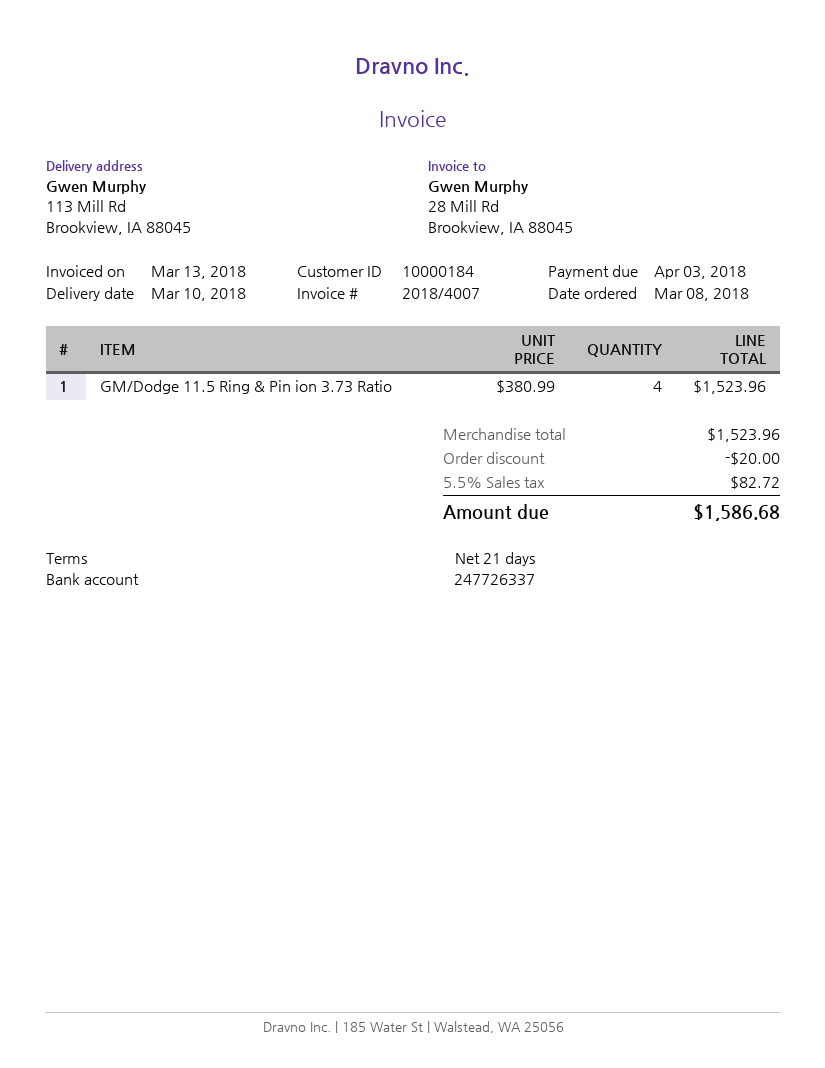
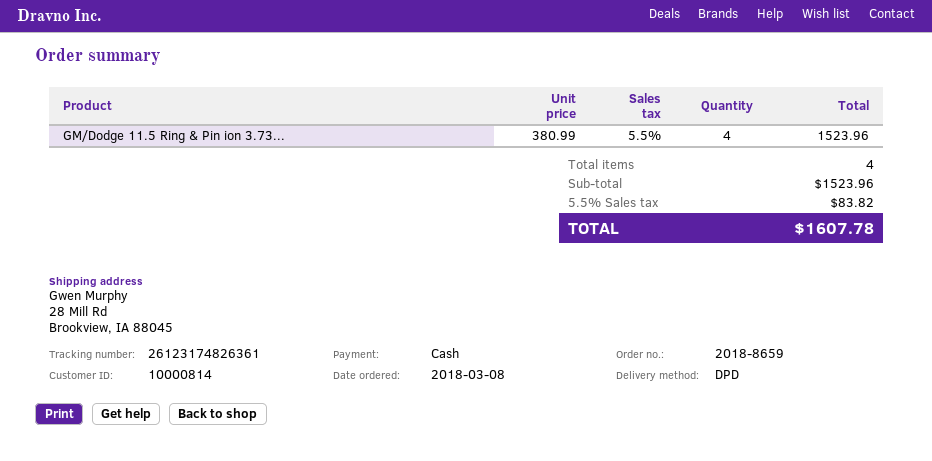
customer number: 10000184 -> 10000814
ship to: 113 Mill Rd, Brookview, IA 88045 -> 28 Mill Rd, Brookview, IA 88045
discount: 20.00 -> none
tax: 5.5% = 82.72 -> 5.5% = 83.82
total: 1586.68 -> 1607.78

